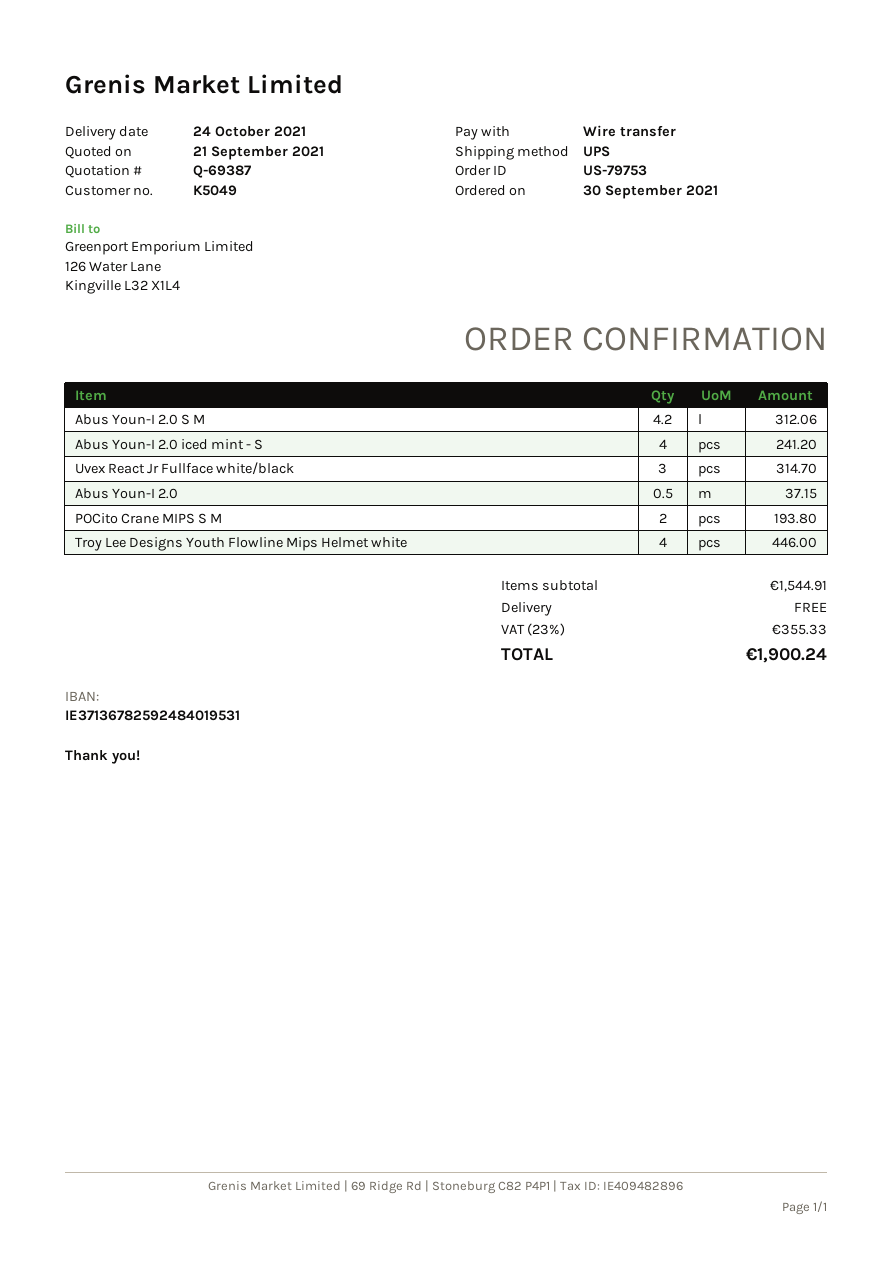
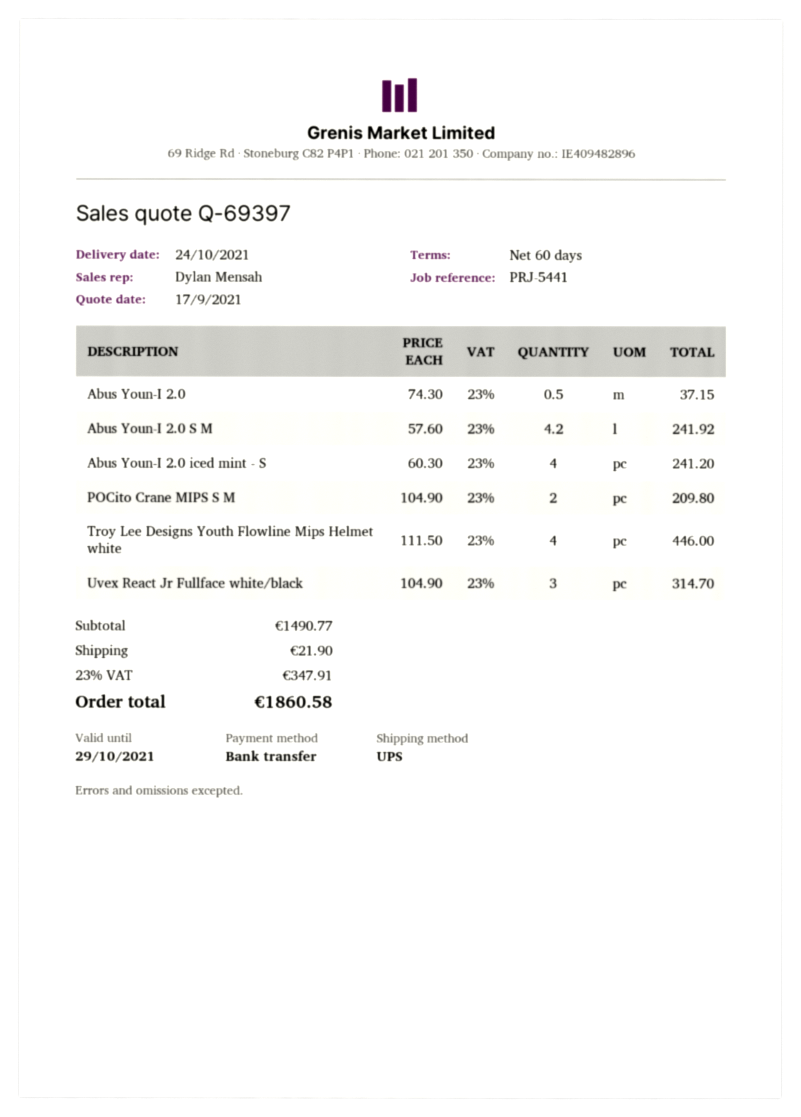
quote number: Q-69387 -> Q-69397
quote date: 2021-09-21 -> 2021-09-17
Abus Youn-I 2.0 S M: 4.2 for 312.06 -> 4.2 for 241.92
POCito Crane MIPS S M: 2 for 193.80 -> 2 for 209.80
subtotal: 1544.91 -> 1490.77
shipping: 0.00 -> 21.90
tax: 23% = 355.33 -> 23% = 347.91
total: 1900.24 -> 1860.58

